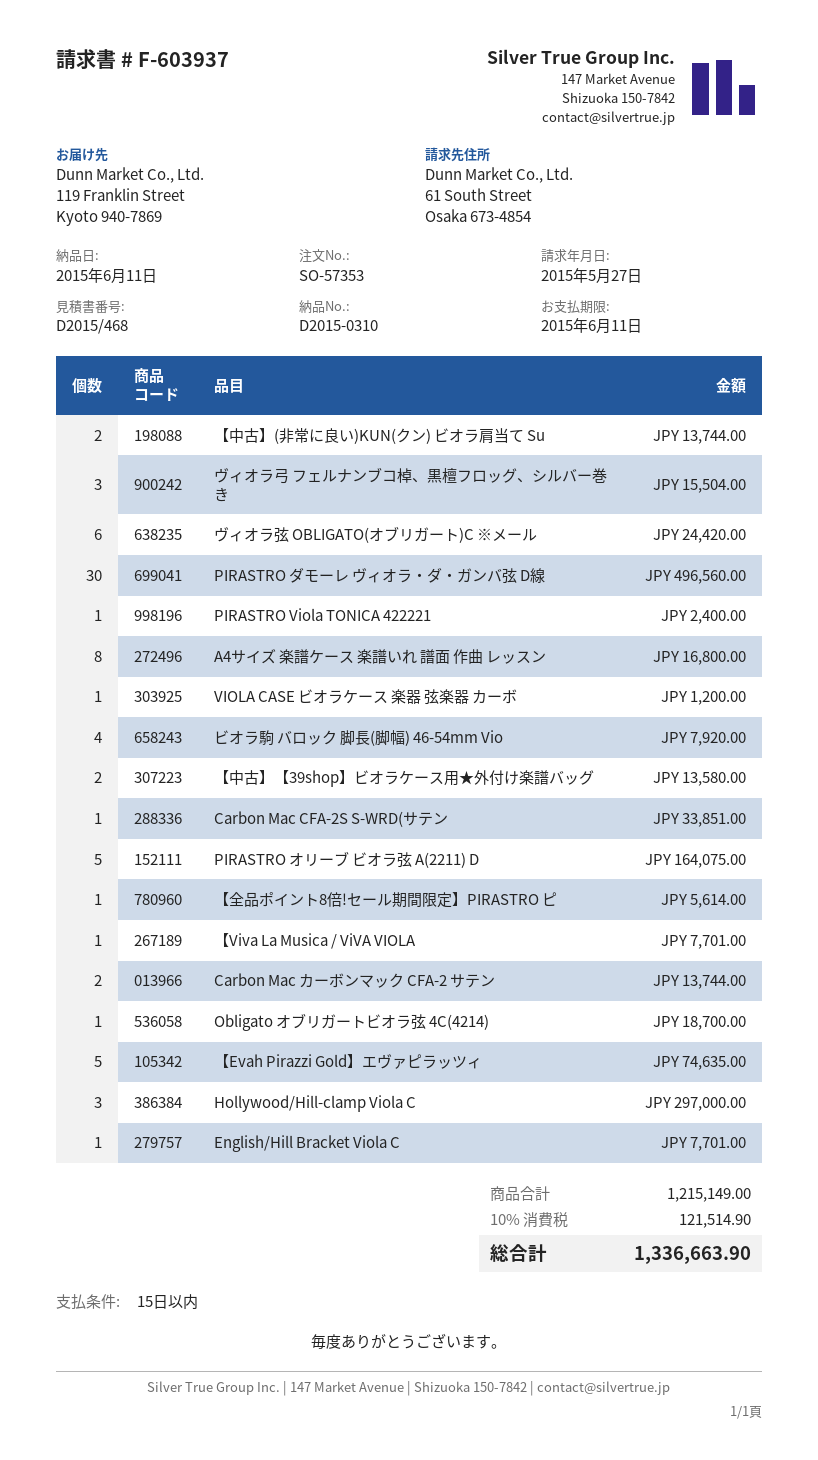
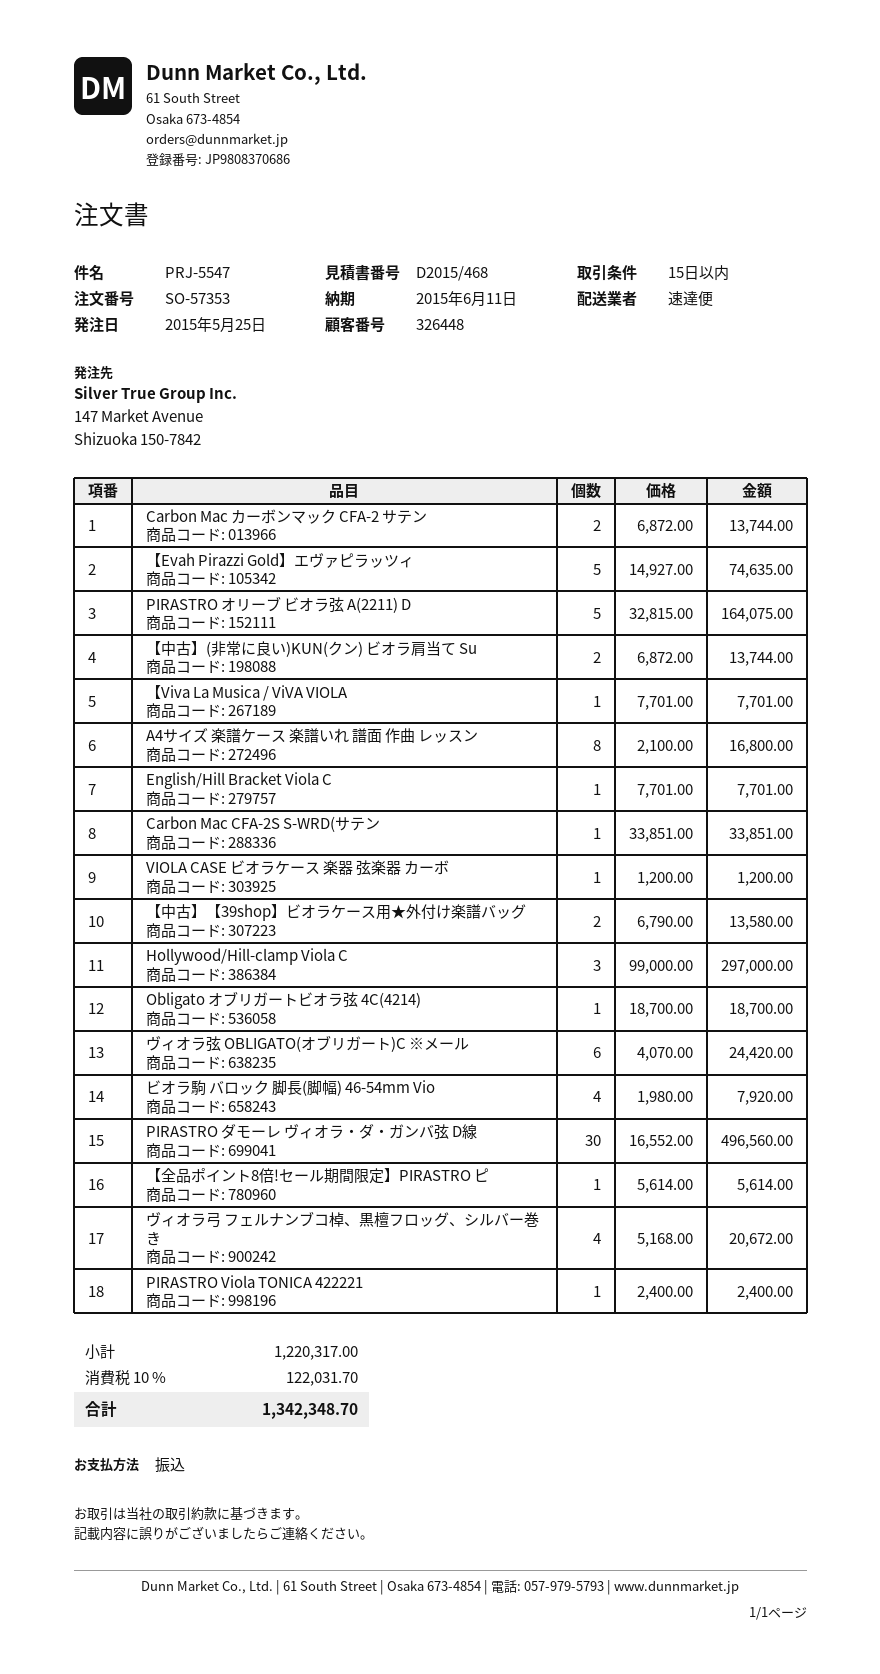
ヴィオラ弓 フェルナンブコ棹、黒檀フロッグ、シルバー巻き: 3 for 15504.00 -> 4 for 20672.00
subtotal: 1215149.00 -> 1220317.00
tax: 10% = 121514.90 -> 10% = 122031.70
total: 1336663.90 -> 1342348.70

